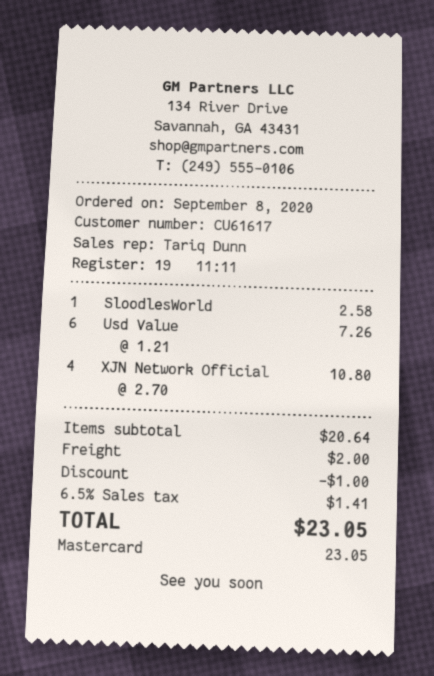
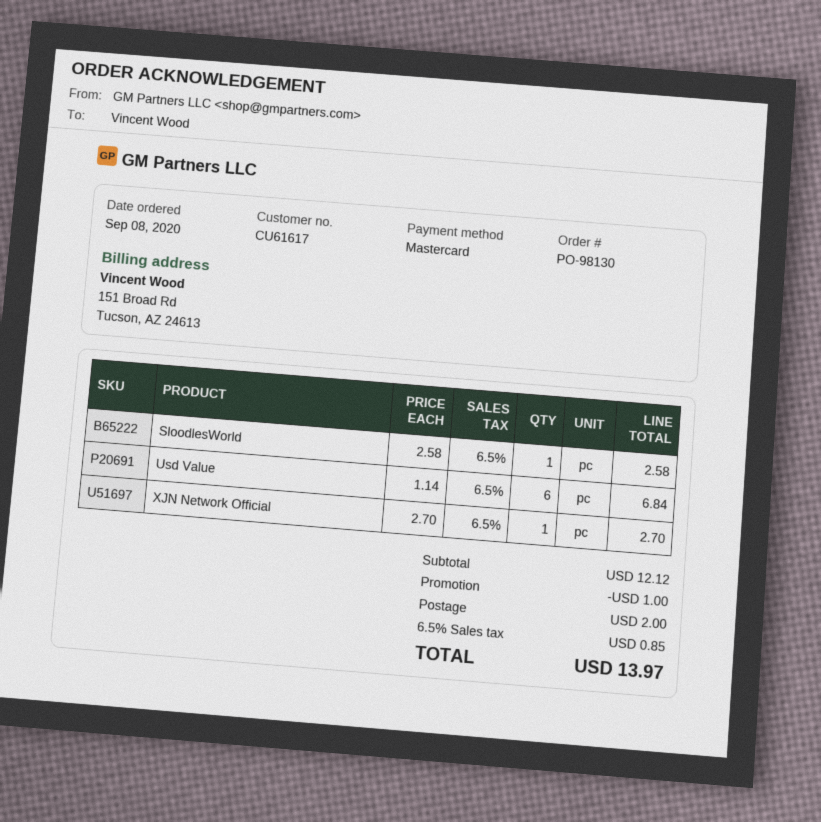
Usd Value: 6 x 1.21 = 7.26 -> 6 x 1.14 = 6.84
XJN Network Official: 4 x 2.70 = 10.80 -> 1 x 2.70 = 2.70
subtotal: 20.64 -> 12.12
tax: 6.5% = 1.41 -> 6.5% = 0.85
total: 23.05 -> 13.97

